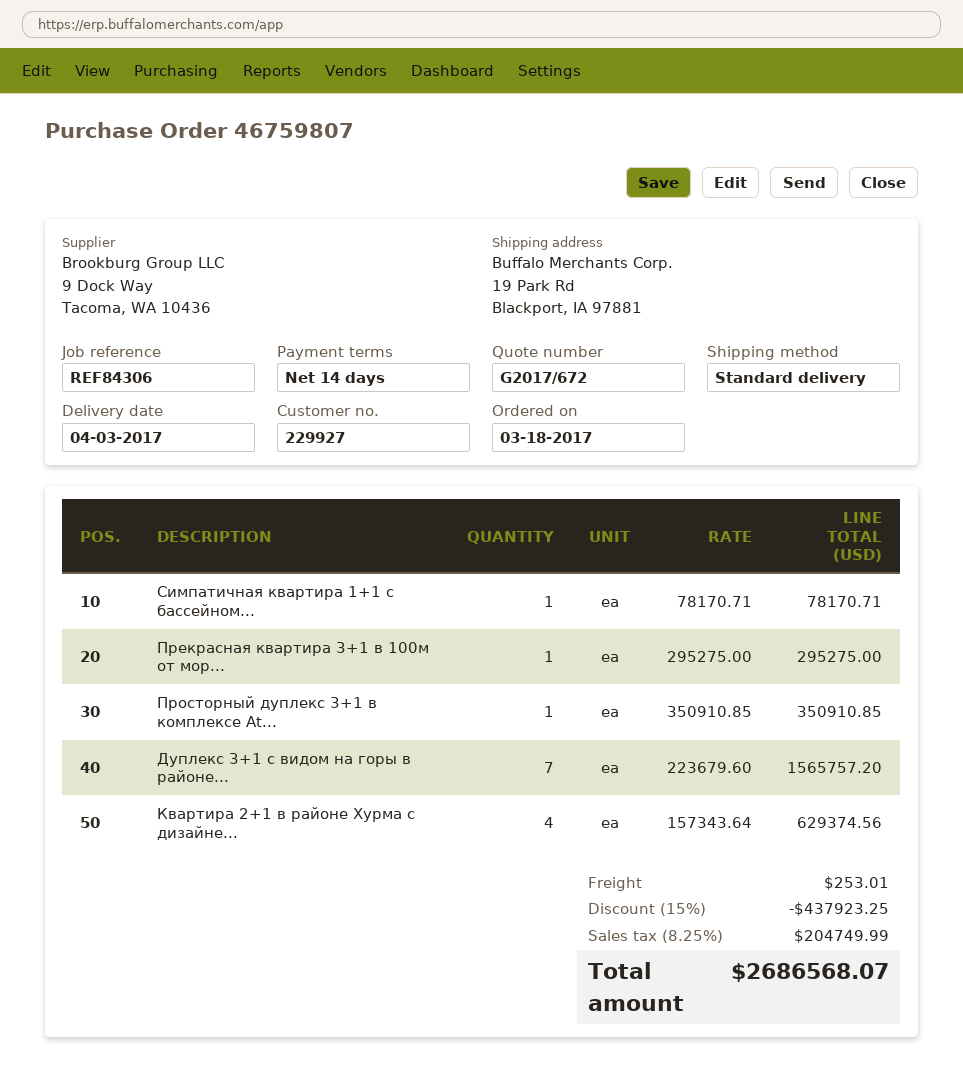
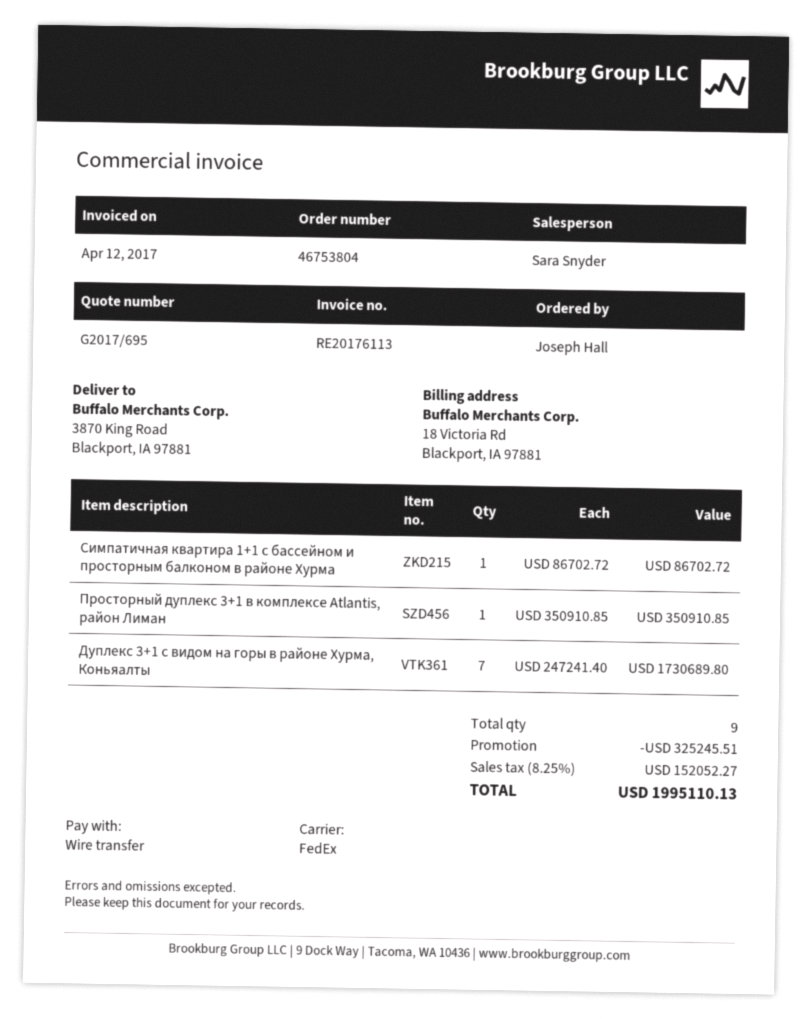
quote number: G2017/672 -> G2017/695
order number: 46759807 -> 46753804
shipping method: standard -> FedEx
ship to: 19 Park Rd, Blackport, IA 97881 -> 3870 King Road, Blackport, IA 97881
Симпатичная квартира 1+1 с бассейном...: 1 x 78170.71 = 78170.71 -> 1 x 86702.72 = 86702.72
Прекрасная квартира 3+1 в 100м от мор...: 1 x 295275.00 = 295275.00 -> none
Дуплекс 3+1 с видом на горы в районе...: 7 x 223679.60 = 1565757.20 -> 7 x 247241.40 = 1730689.80
Квартира 2+1 в районе Хурма с дизайне...: 4 x 157343.64 = 629374.56 -> none
discount: 437923.25 -> 325245.51
shipping: 253.01 -> none
tax: 8.25% = 204749.99 -> 8.25% = 152052.27
total: 2686568.07 -> 1995110.13

